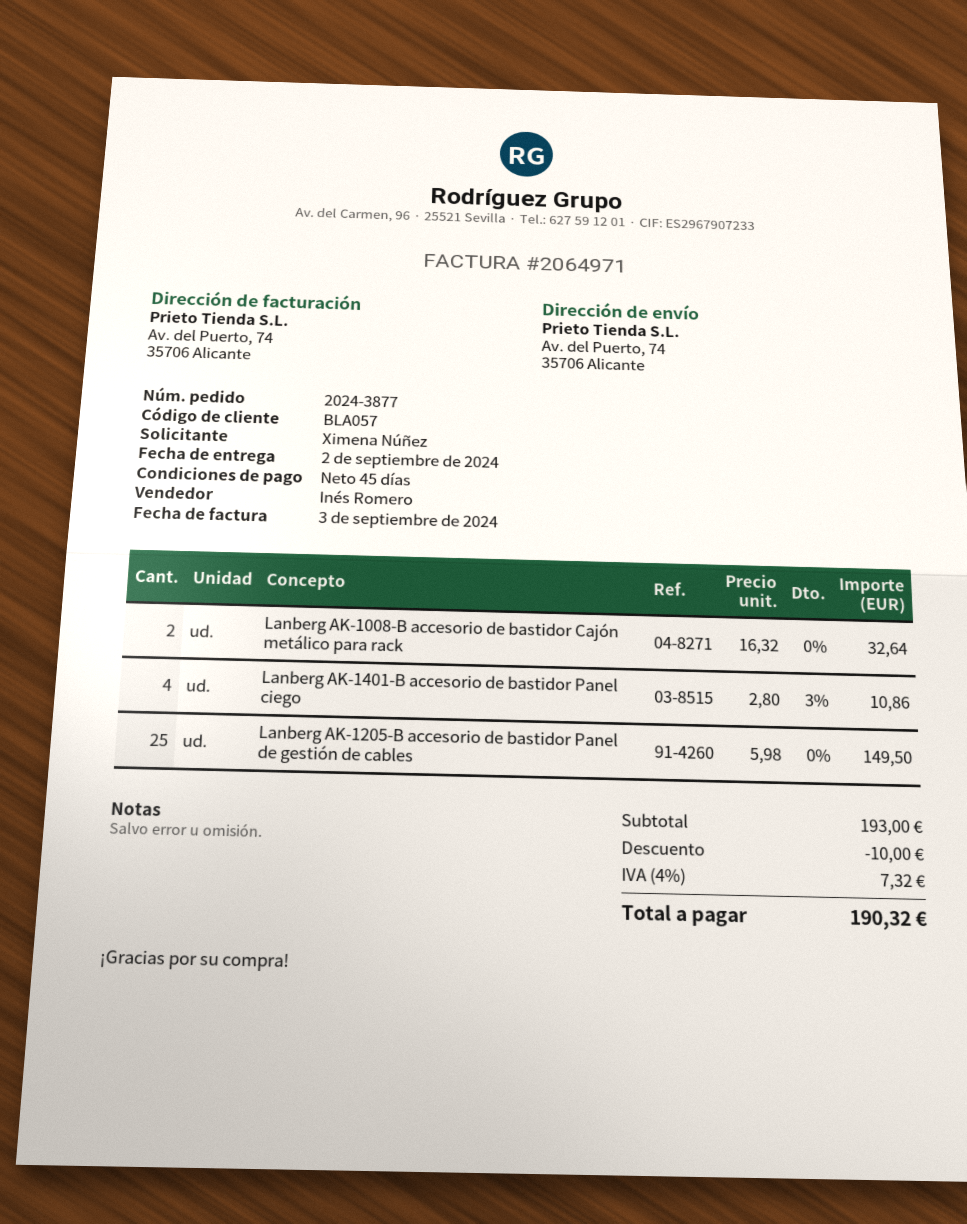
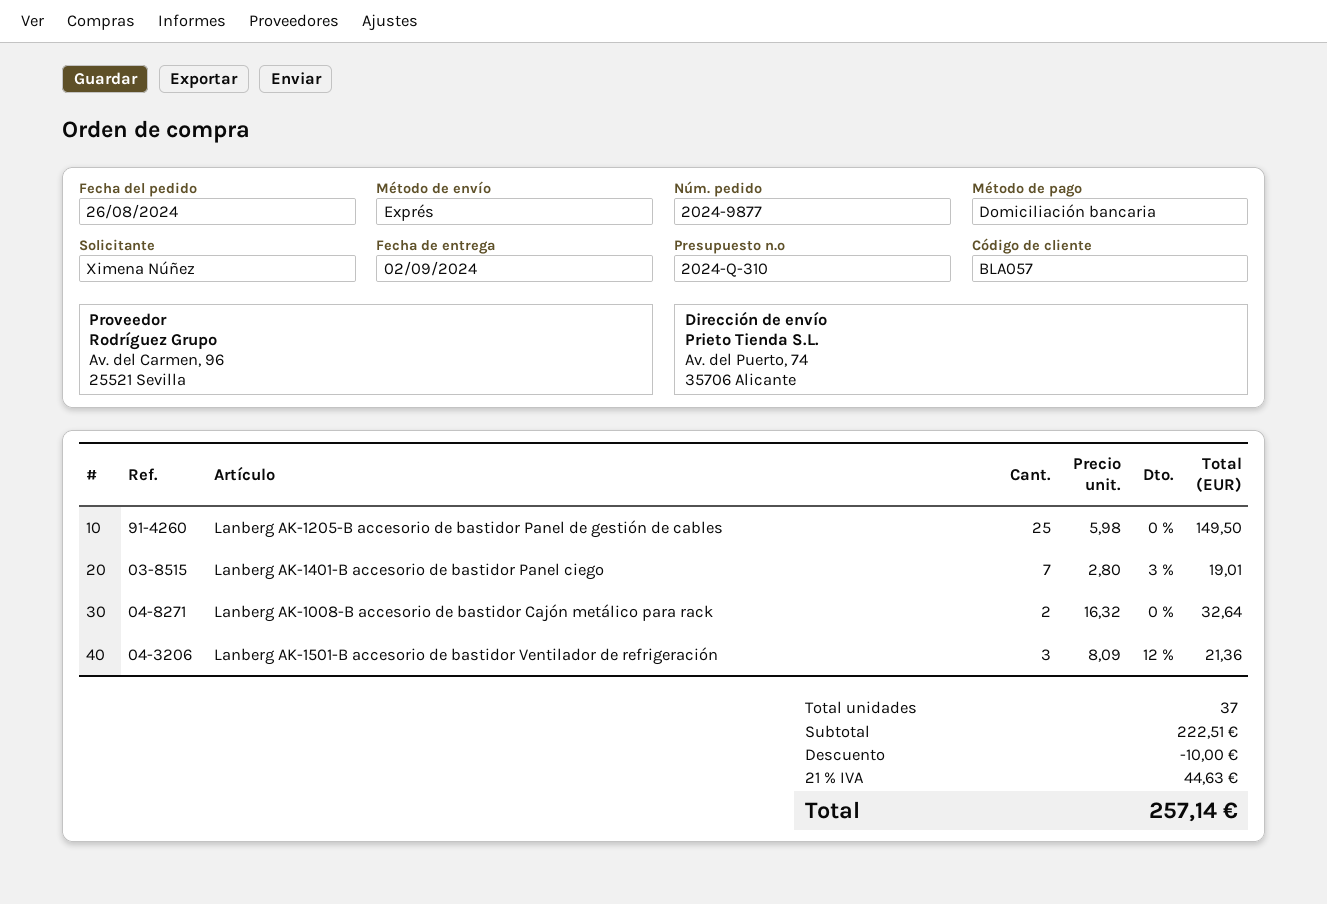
order number: 2024-3877 -> 2024-9877
Lanberg AK-1401-B accesorio de bastidor Panel ciego: 4 x 2.80 - 3% = 10.86 -> 7 x 2.80 - 3% = 19.01
Lanberg AK-1501-B accesorio de bastidor Ventilador de refrigeración: none -> 3 x 8.09 - 12% = 21.36
subtotal: 193.00 -> 222.51
tax: 4% = 7.32 -> 21% = 44.63
total: 190.32 -> 257.14

